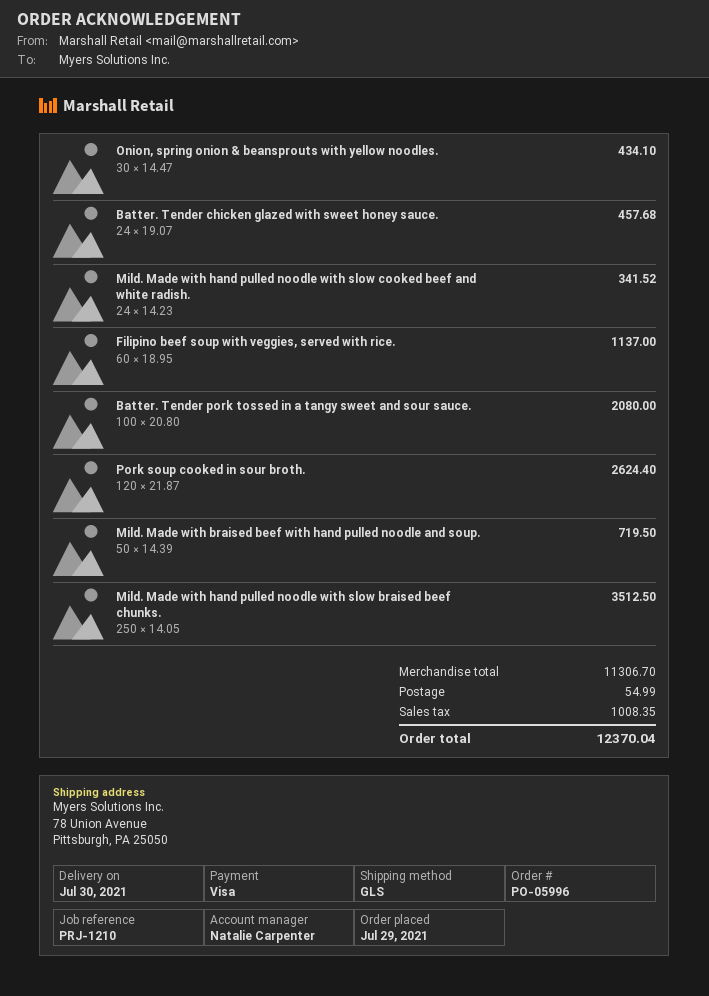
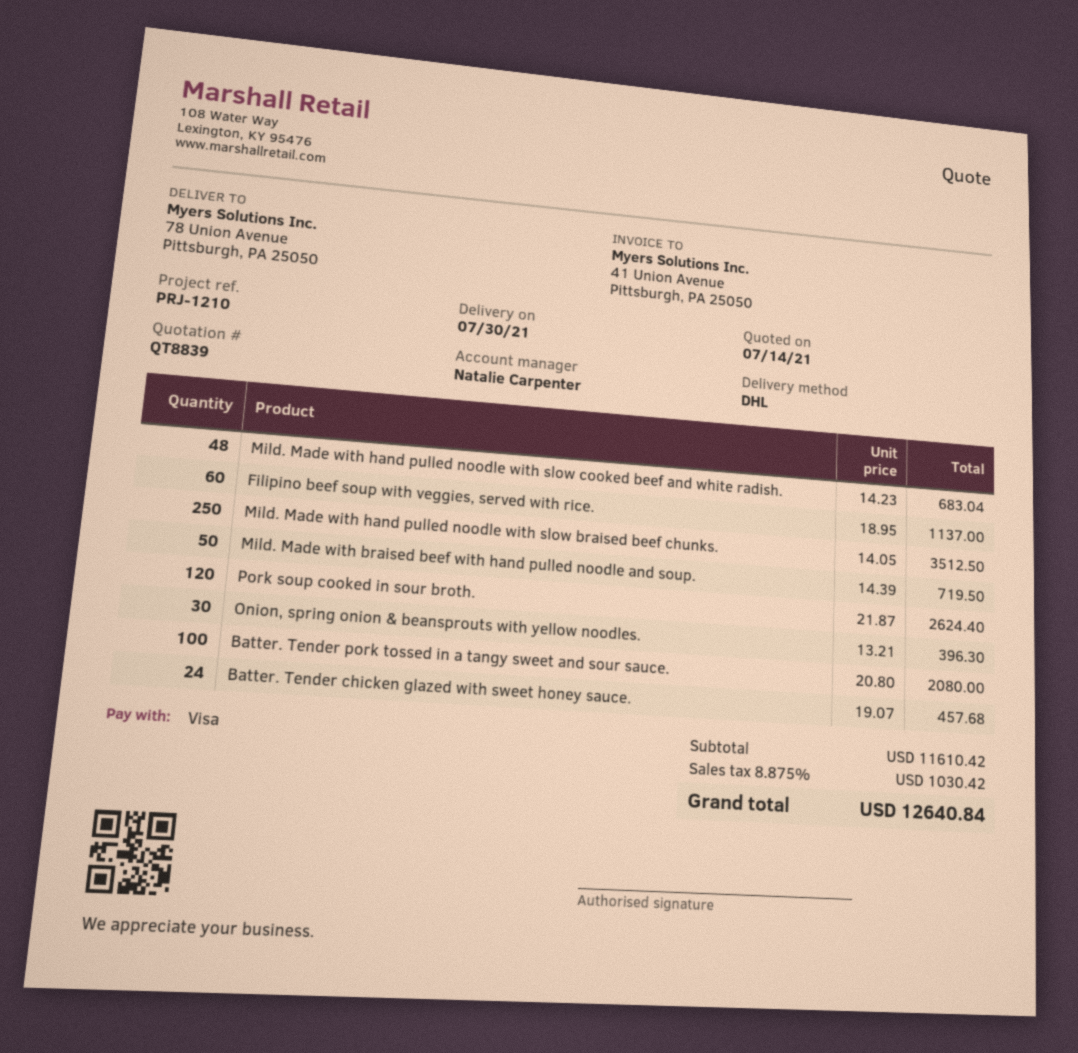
shipping method: GLS -> DHL
Onion, spring onion & beansprouts with yellow noodles.: 30 x 14.47 = 434.10 -> 30 x 13.21 = 396.30
Mild. Made with hand pulled noodle with slow cooked beef and white radish.: 24 x 14.23 = 341.52 -> 48 x 14.23 = 683.04
subtotal: 11306.70 -> 11610.42
shipping: 54.99 -> none
tax: 1008.35 -> 1030.42
total: 12370.04 -> 12640.84

